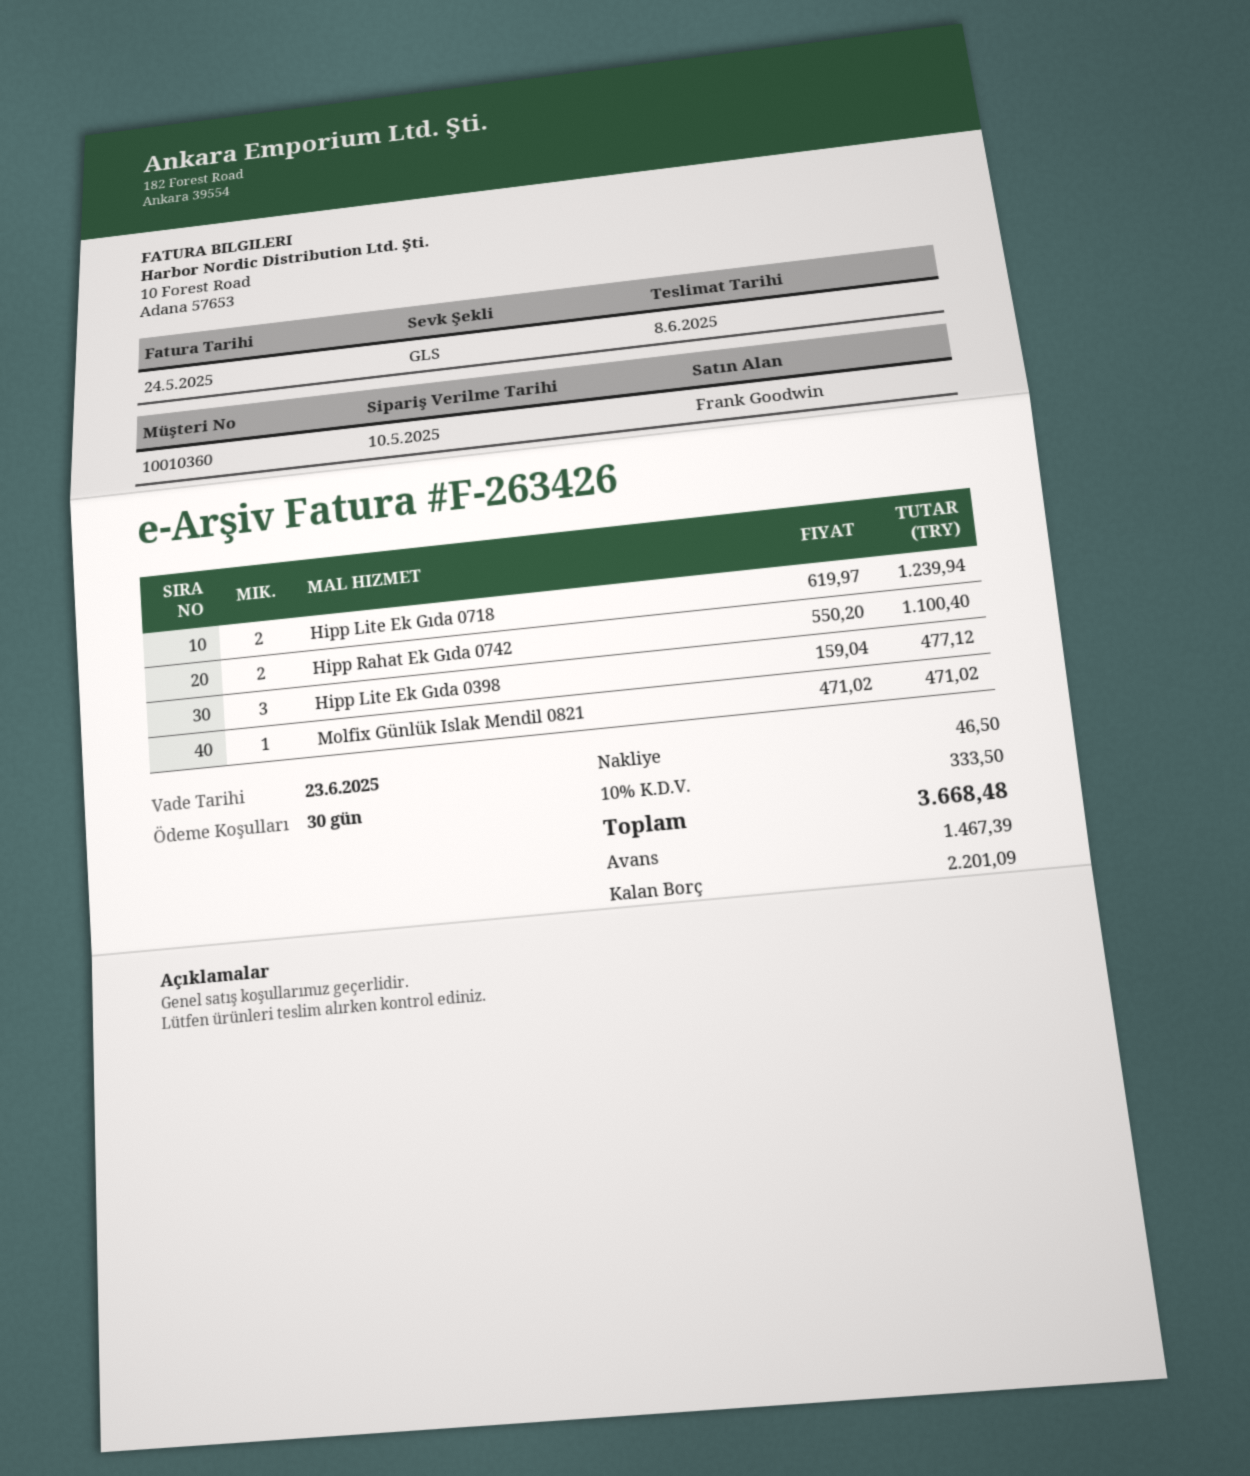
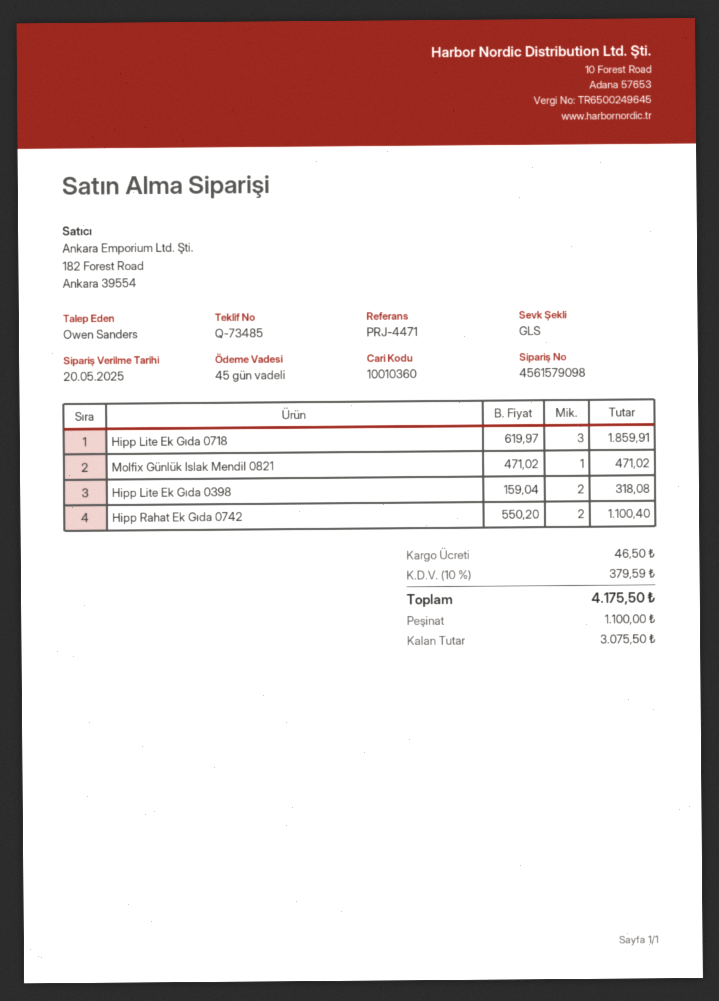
order date: 2025-05-10 -> 2025-05-20
payment terms: 30 days -> 45 days
ordered by: Frank Goodwin -> Owen Sanders
Hipp Lite Ek Gıda 0718: 2 x 619.97 = 1239.94 -> 3 x 619.97 = 1859.91
Hipp Lite Ek Gıda 0398: 3 x 159.04 = 477.12 -> 2 x 159.04 = 318.08
tax: 10% = 333.50 -> 10% = 379.59
total: 3668.48 -> 4175.50
deposit: 1467.39 -> 1100.00
balance: 2201.09 -> 3075.50

